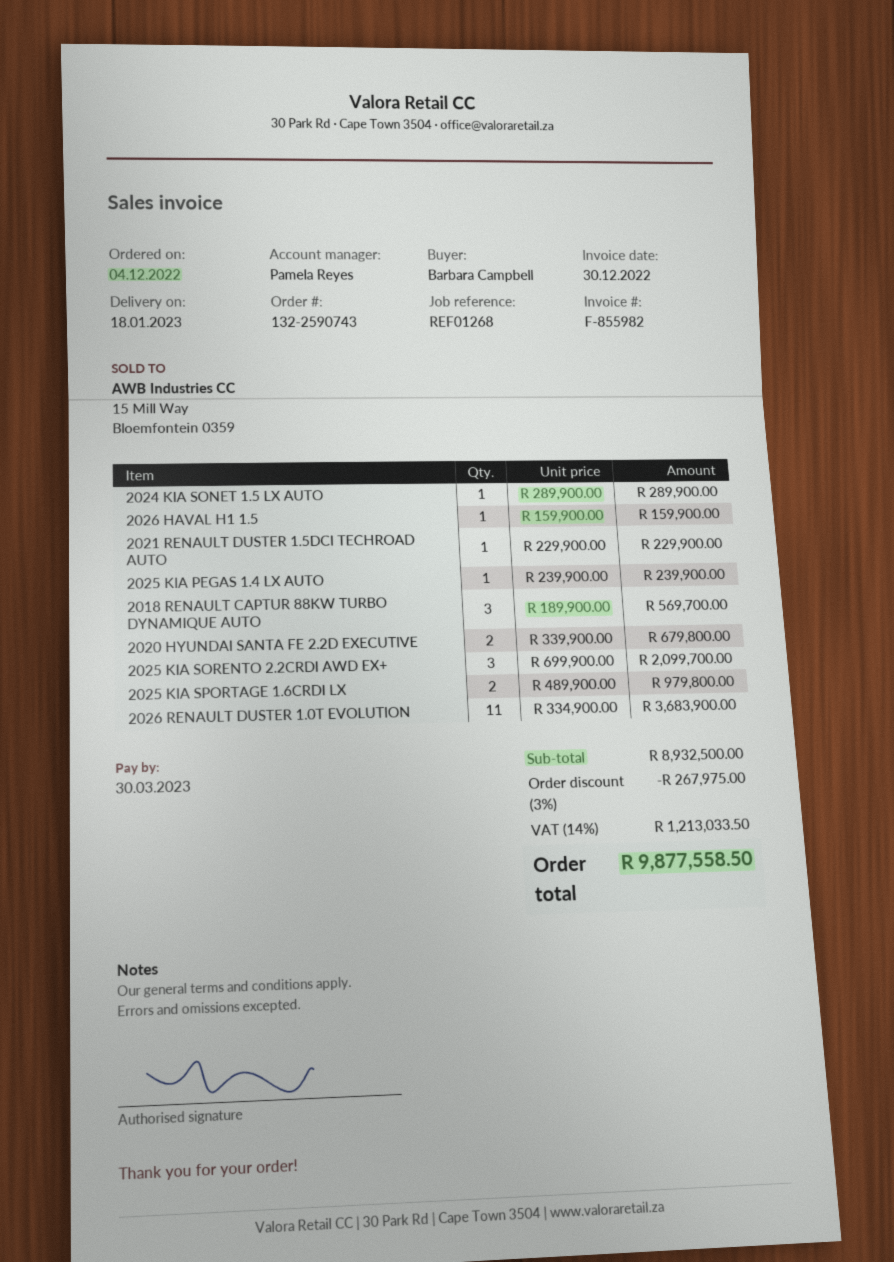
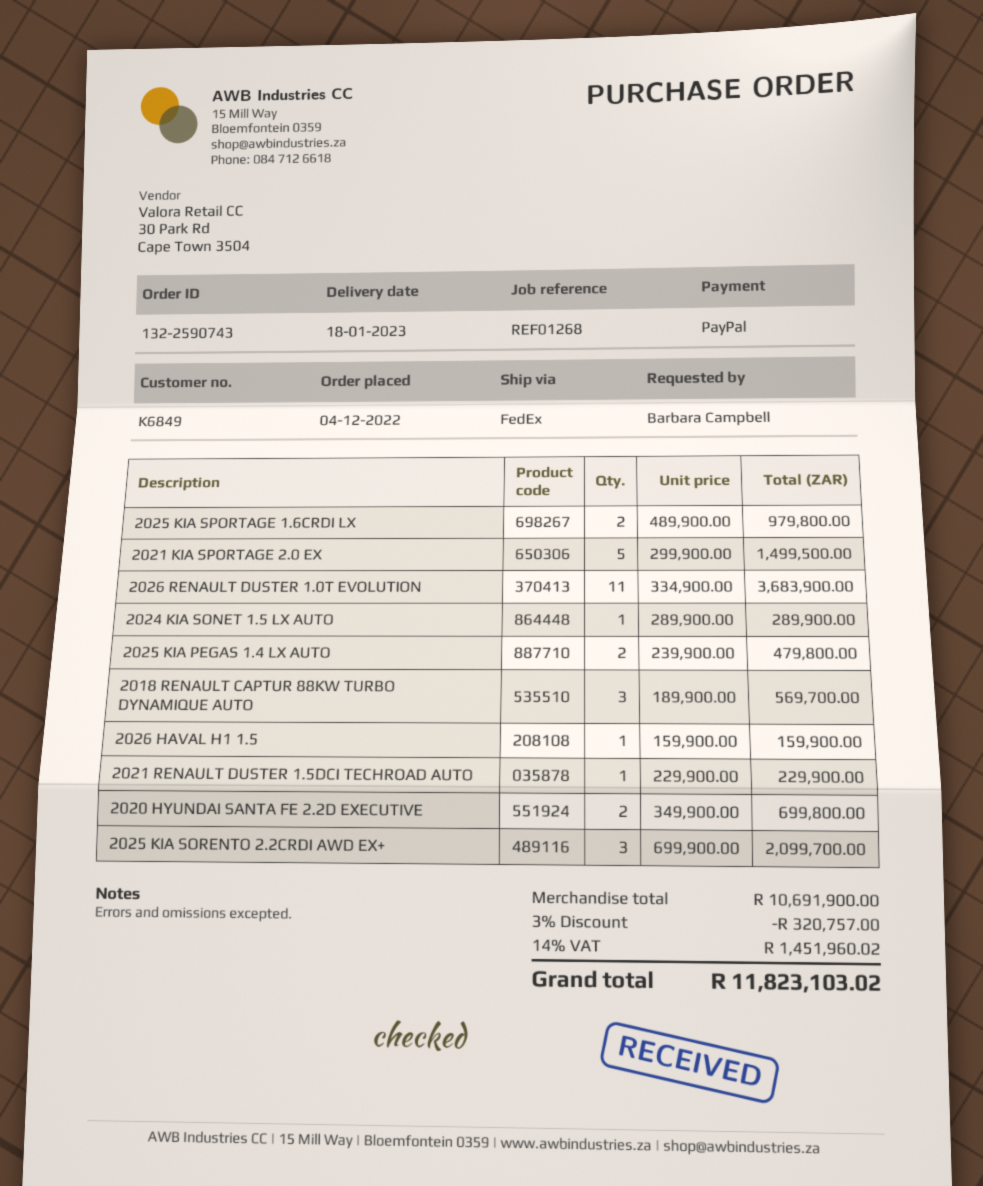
2025 KIA PEGAS 1.4 LX AUTO: 1 x 239900.00 = 239900.00 -> 2 x 239900.00 = 479800.00
2020 HYUNDAI SANTA FE 2.2D EXECUTIVE: 2 x 339900.00 = 679800.00 -> 2 x 349900.00 = 699800.00
2021 KIA SPORTAGE 2.0 EX: none -> 5 x 299900.00 = 1499500.00
subtotal: 8932500.00 -> 10691900.00
discount: 3% = 267975.00 -> 3% = 320757.00
tax: 14% = 1213033.50 -> 14% = 1451960.02
total: 9877558.50 -> 11823103.02

